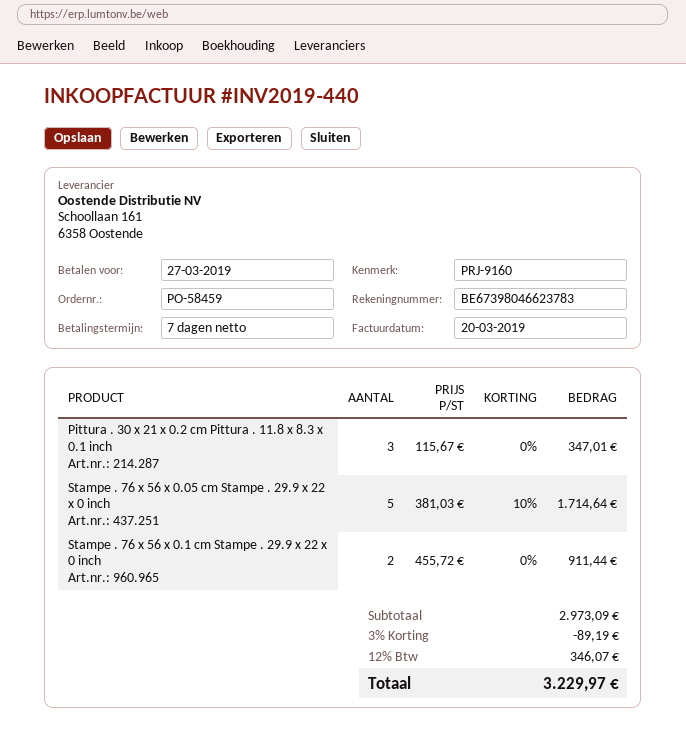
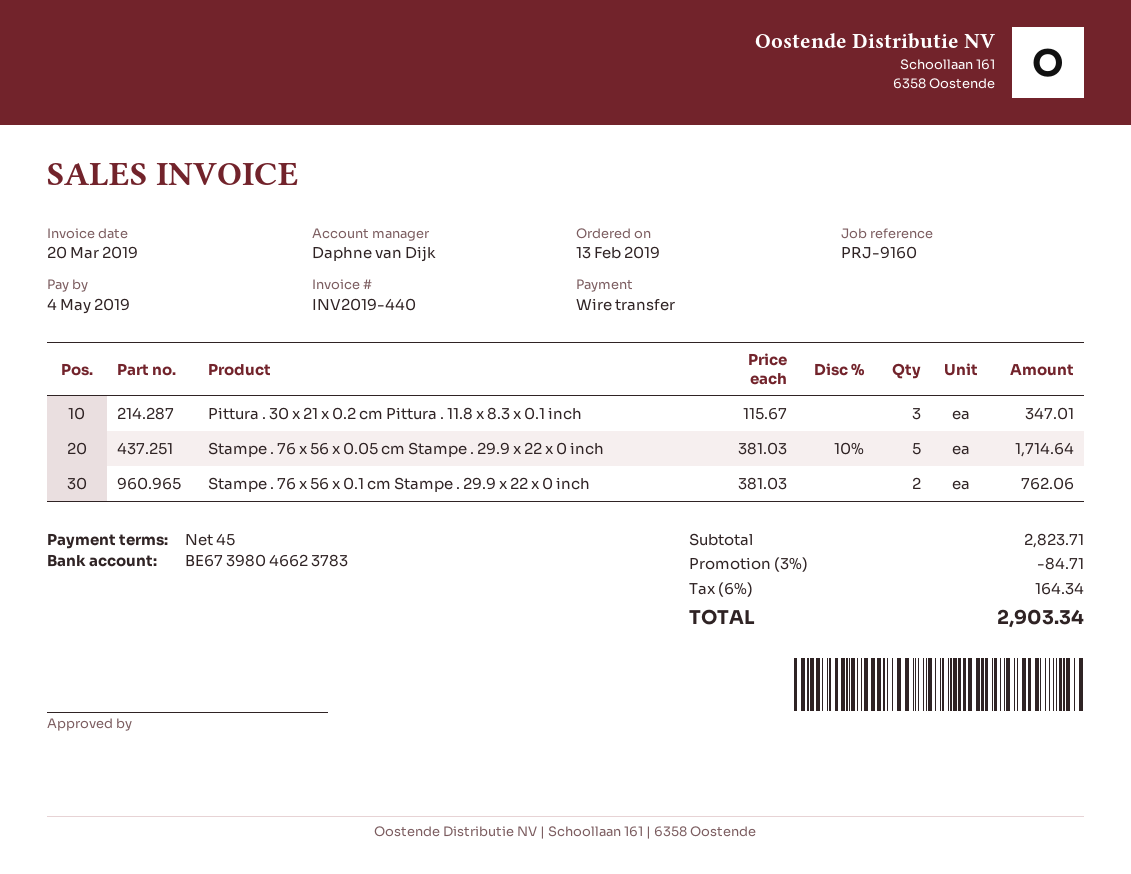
payment terms: 7 days -> 45 days
due date: 2019-03-27 -> 2019-05-04
Stampe . 76 x 56 x 0.1 cm Stampe . 29.9 x 22 x 0 inch: 2 x 455.72 = 911.44 -> 2 x 381.03 = 762.06
subtotal: 2973.09 -> 2823.71
discount: 3% = 89.19 -> 3% = 84.71
tax: 12% = 346.07 -> 6% = 164.34
total: 3229.97 -> 2903.34

